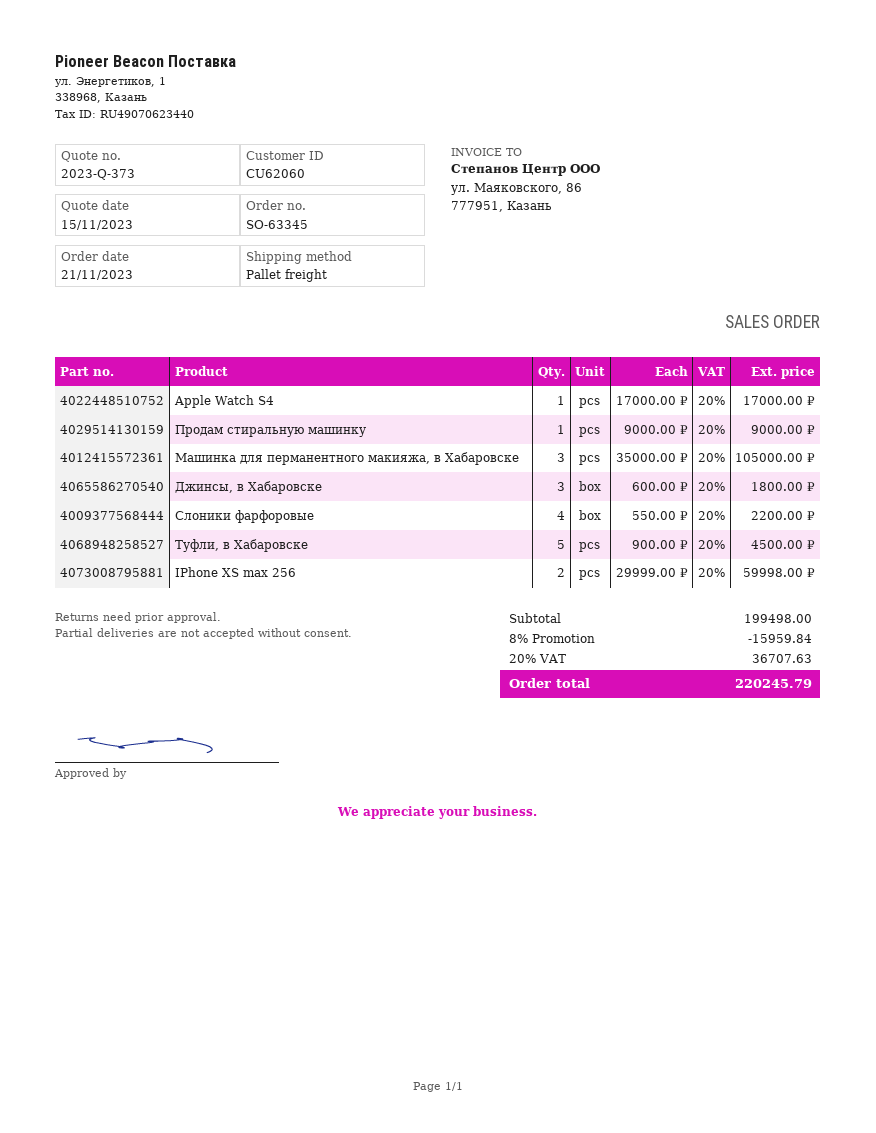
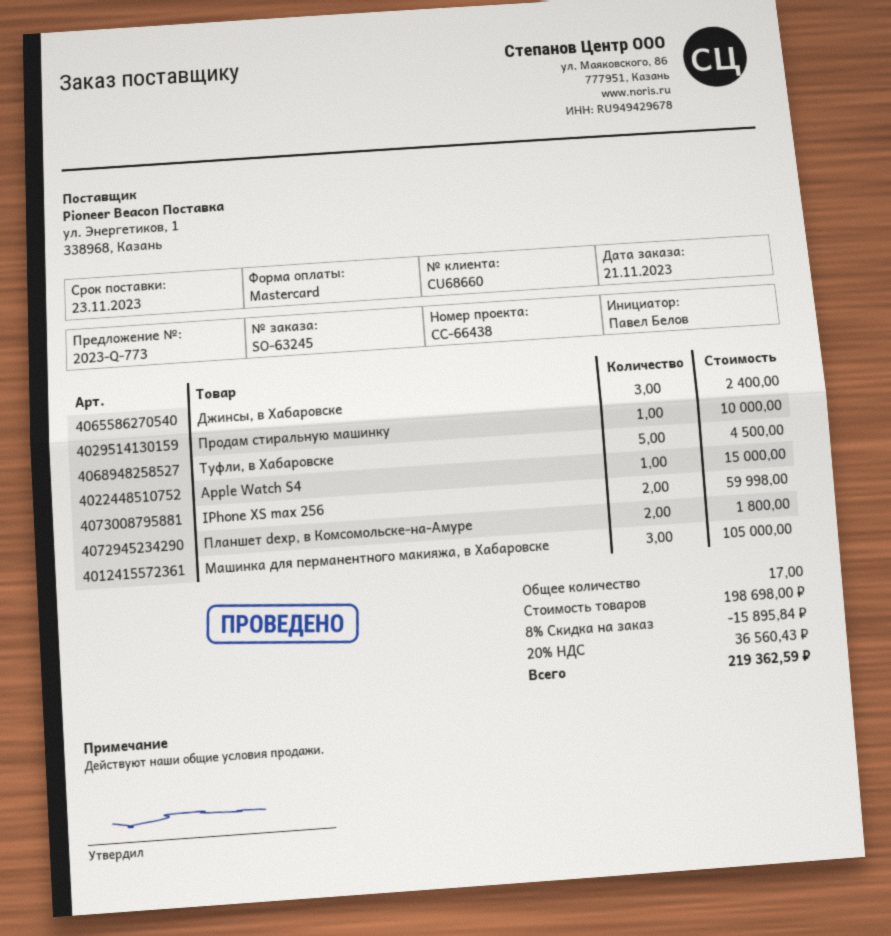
quote number: 2023-Q-373 -> 2023-Q-773
order number: SO-63345 -> SO-63245
customer number: CU62060 -> CU68660
Apple Watch S4: 1 for 17000.00 -> 1 for 15000.00
Продам стиральную машинку: 1 for 9000.00 -> 1 for 10000.00
Джинсы, в Хабаровске: 3 for 1800.00 -> 3 for 2400.00
Слоники фарфоровые: 4 for 2200.00 -> none
Планшет dexp, в Комсомольске-на-Амуре: none -> 2 for 1800.00
subtotal: 199498.00 -> 198698.00
discount: 8% = 15959.84 -> 8% = 15895.84
tax: 20% = 36707.63 -> 20% = 36560.43
total: 220245.79 -> 219362.59

